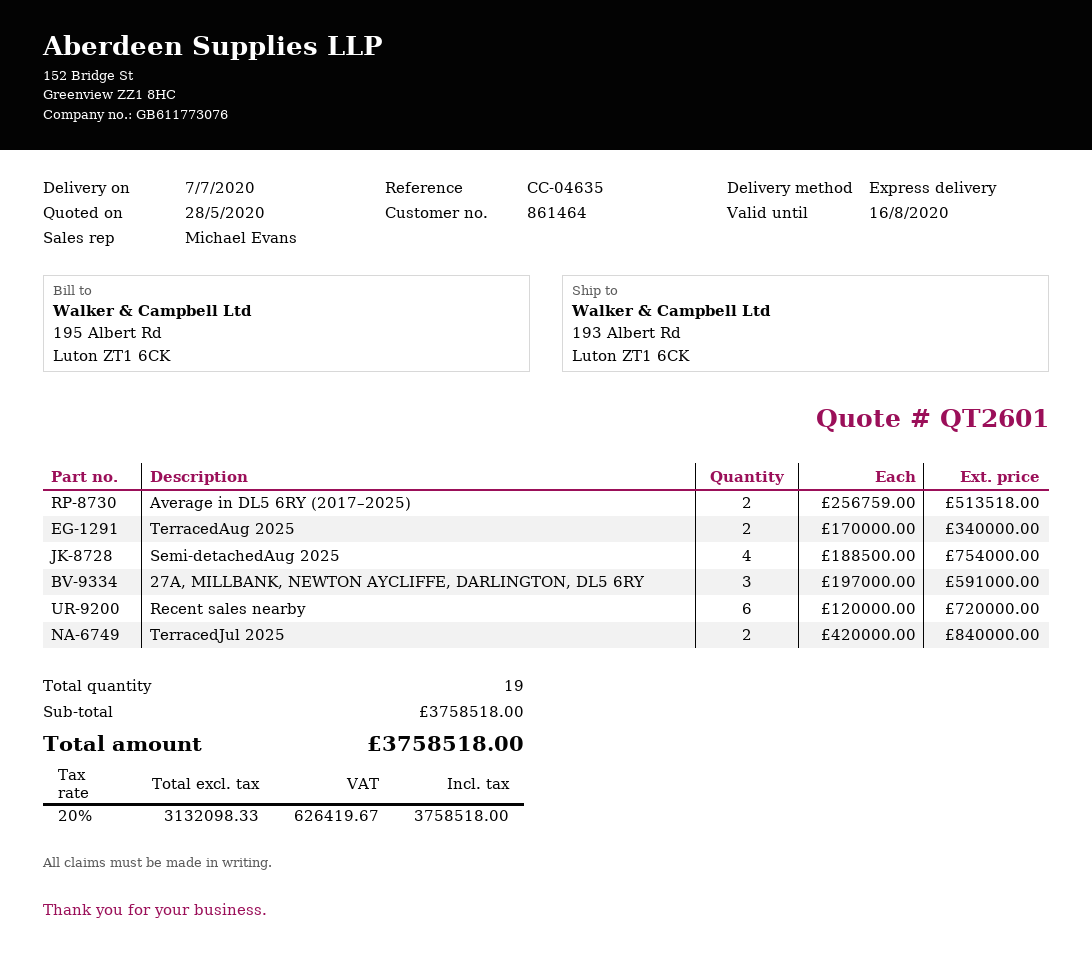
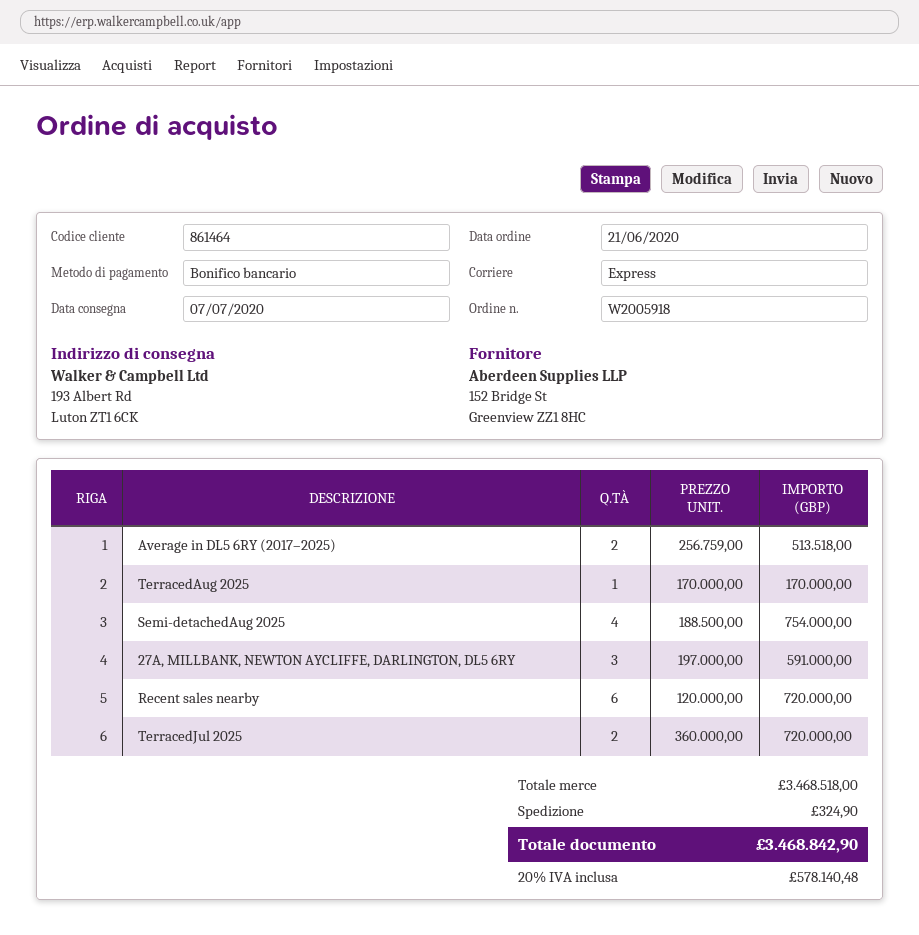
TerracedAug 2025: 2 x 170000.00 = 340000.00 -> 1 x 170000.00 = 170000.00
TerracedJul 2025: 2 x 420000.00 = 840000.00 -> 2 x 360000.00 = 720000.00
subtotal: 3758518.00 -> 3468518.00
shipping: none -> 324.90
tax: 20% = 626419.67 -> 20% = 578140.48
total: 3758518.00 -> 3468842.90

